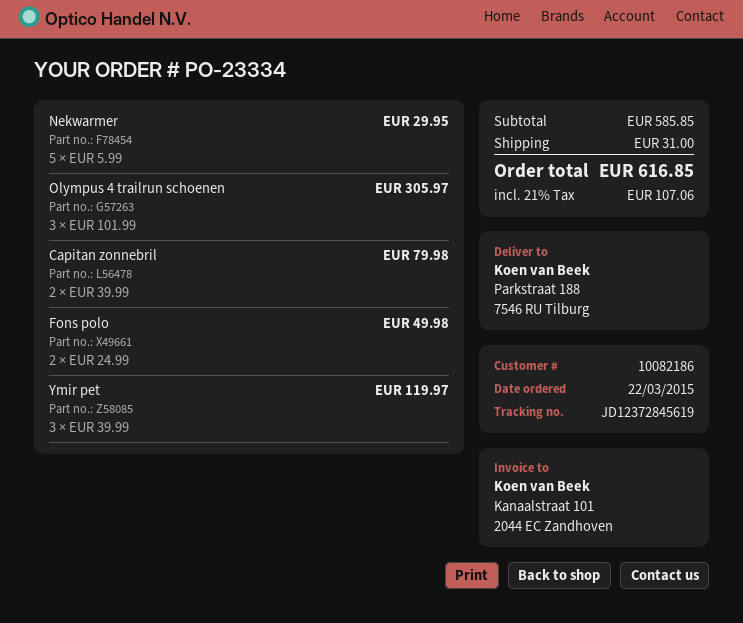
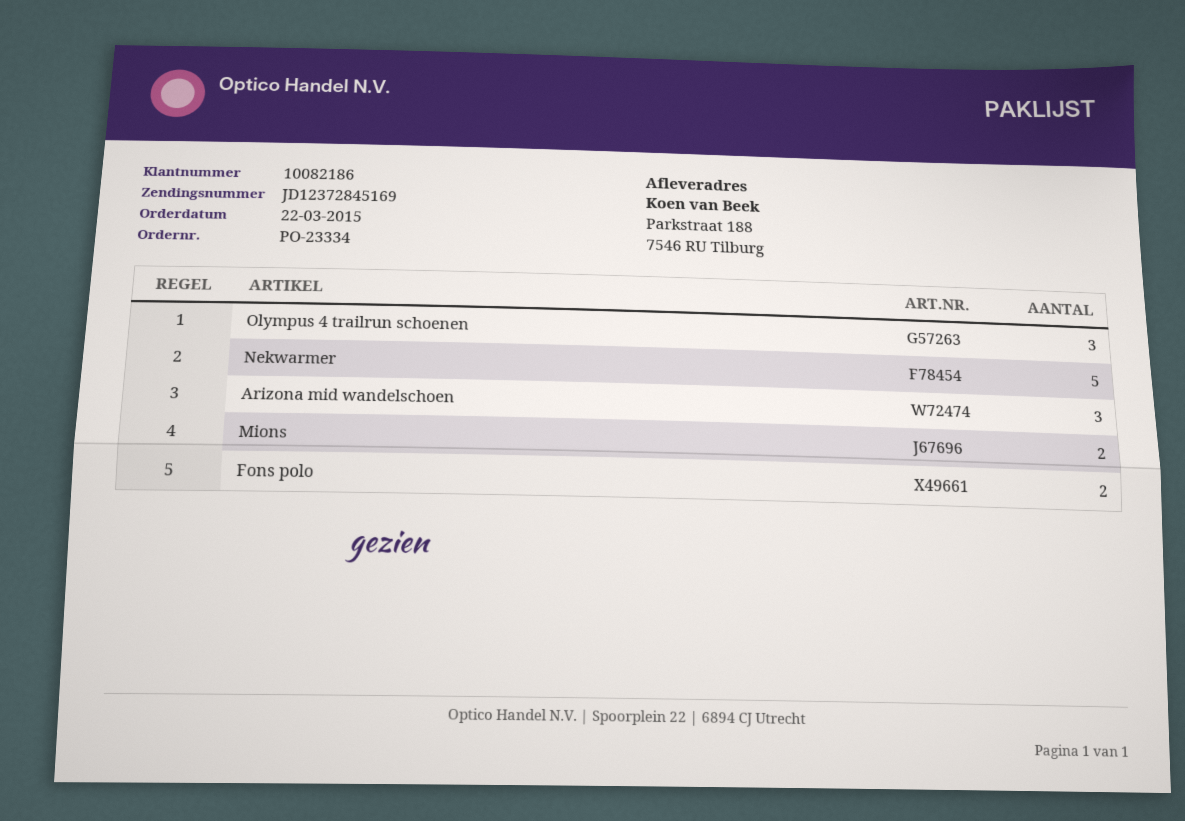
tracking number: JD12372845619 -> JD12372845169
Capitan zonnebril: 2 -> none
Ymir pet: 3 -> none
Arizona mid wandelschoen: none -> 3
Mions: none -> 2

